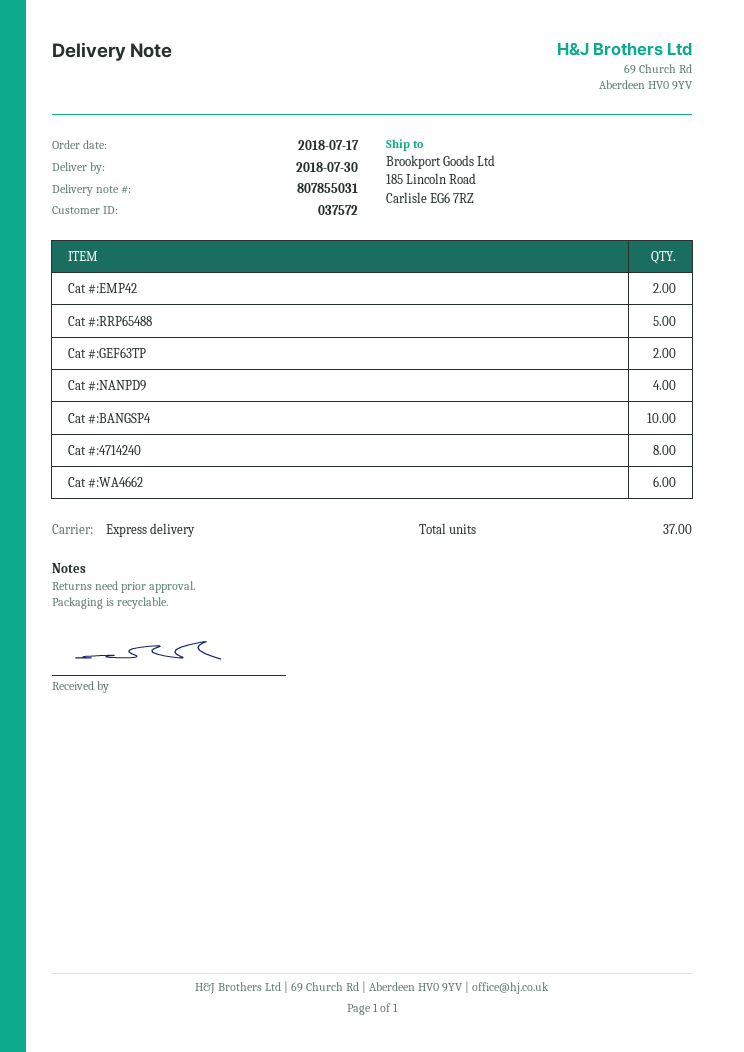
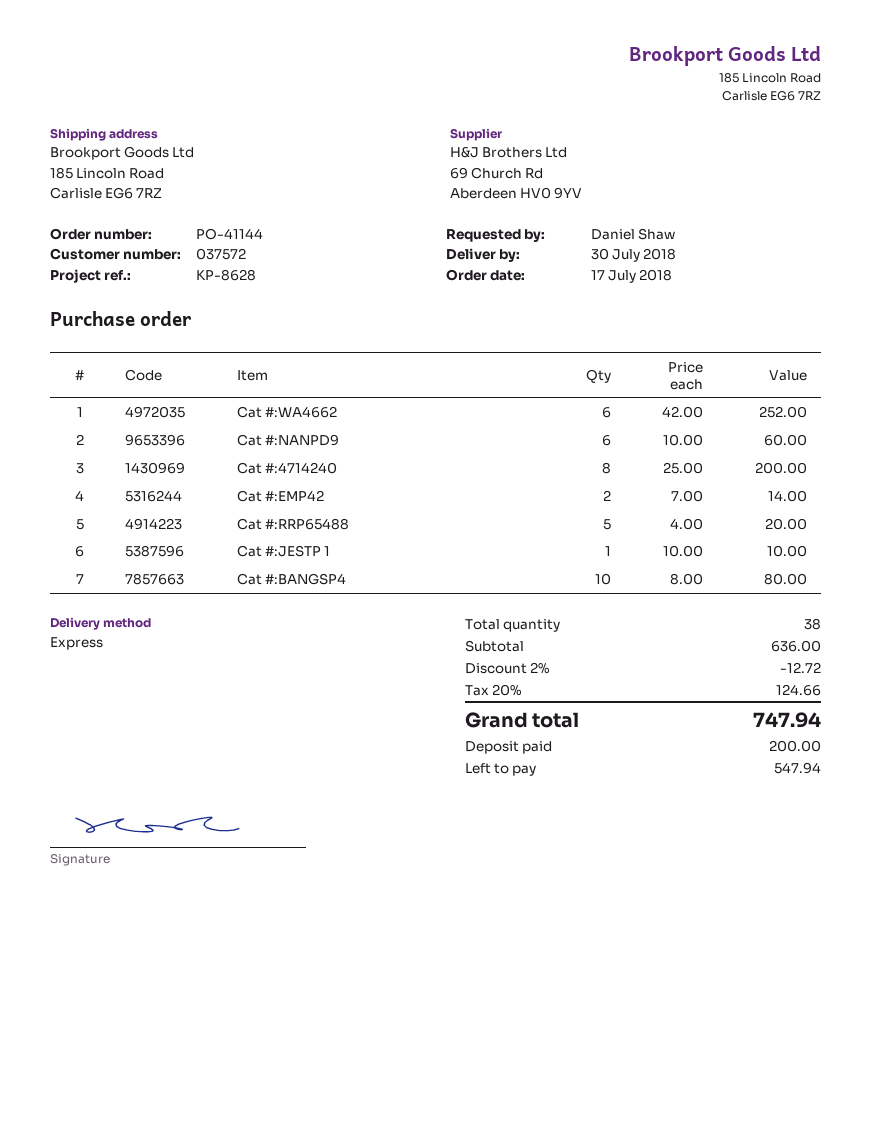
Cat #:GEF63TP: 2 -> none
Cat #:NANPD9: 4 -> 6
Cat #:JESTP 1: none -> 1
total quantity: 37 -> 38

